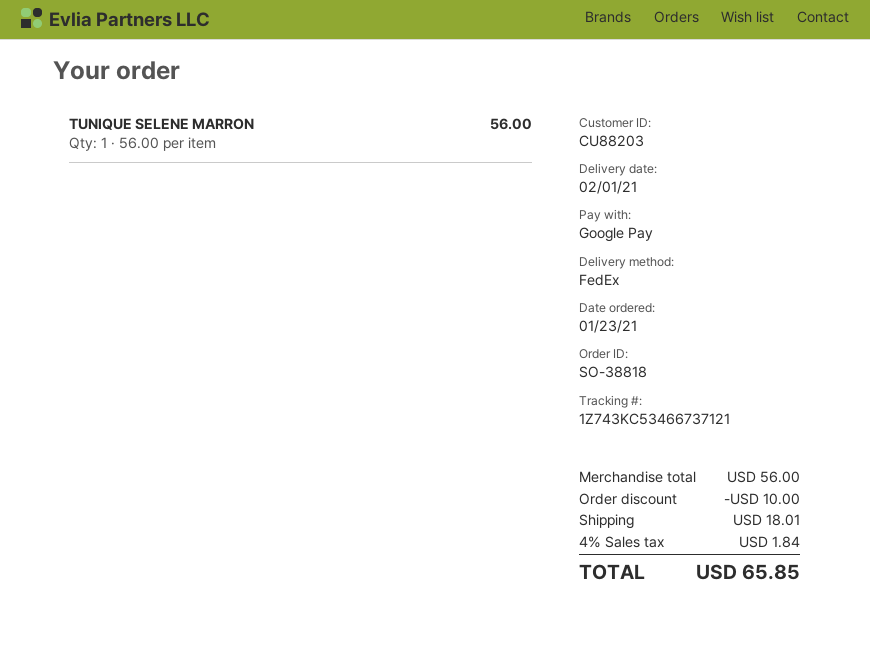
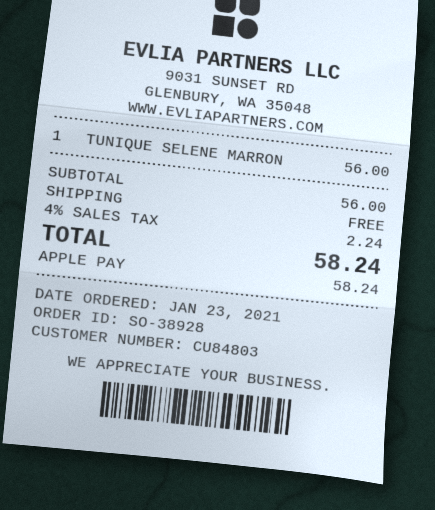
order number: SO-38818 -> SO-38928
customer number: CU88203 -> CU84803
payment method: Google Pay -> Apple Pay
discount: 10.00 -> none
shipping: 18.01 -> 0.00
tax: 4% = 1.84 -> 4% = 2.24
total: 65.85 -> 58.24

